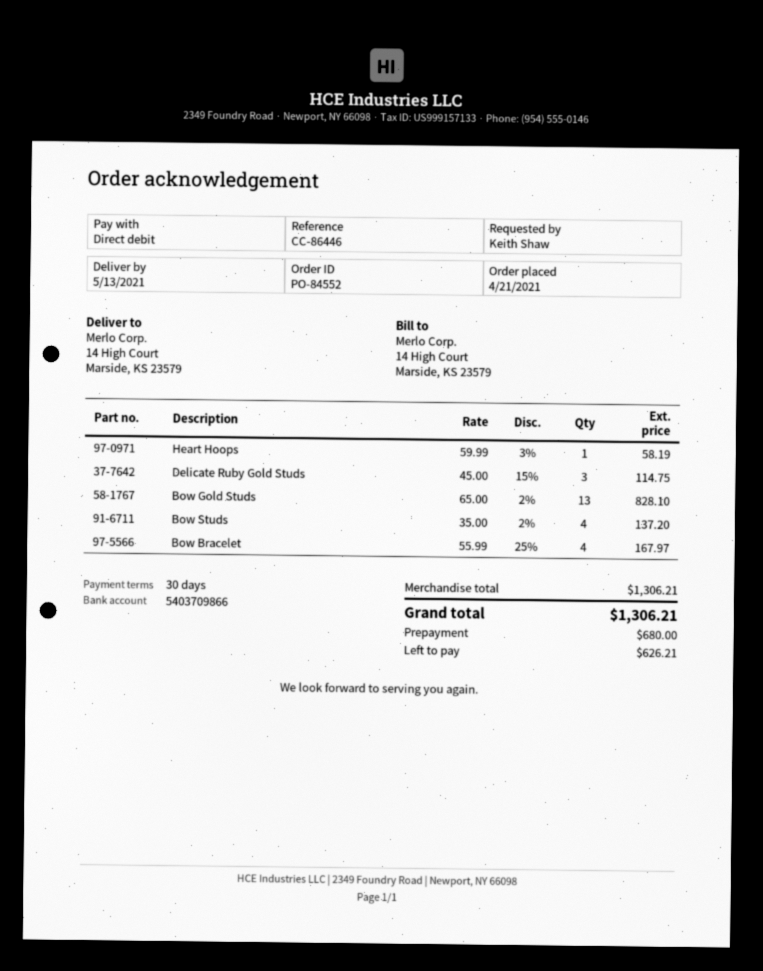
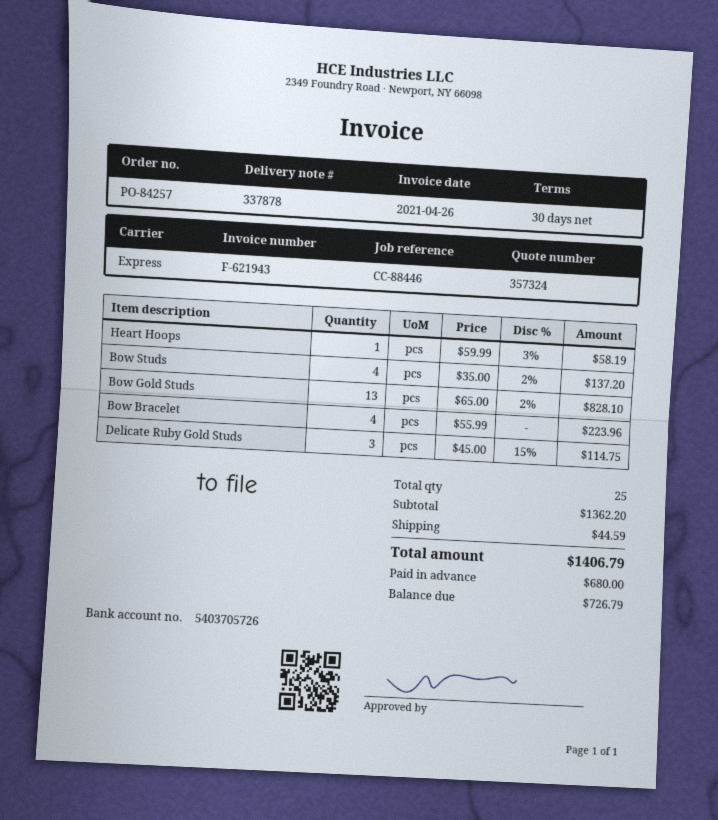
order number: PO-84552 -> PO-84257
reference: CC-86446 -> CC-88446
bank account: 5403709866 -> 5403705726
Bow Bracelet: 4 x 55.99 - 25% = 167.97 -> 4 x 55.99 = 223.96
subtotal: 1306.21 -> 1362.20
shipping: none -> 44.59
total: 1306.21 -> 1406.79
balance: 626.21 -> 726.79

